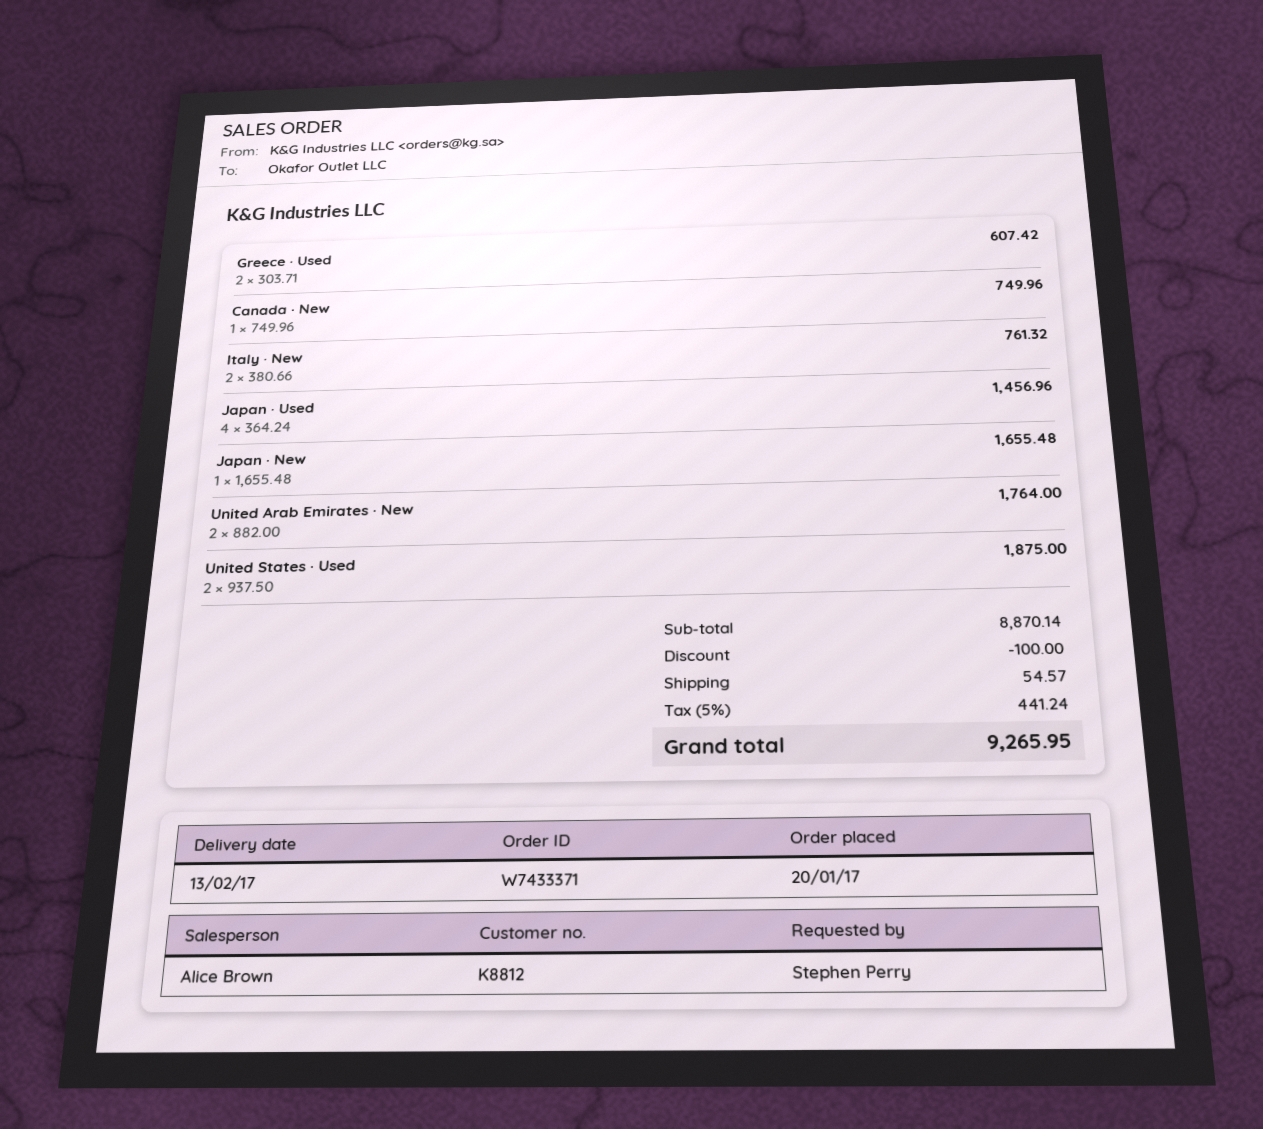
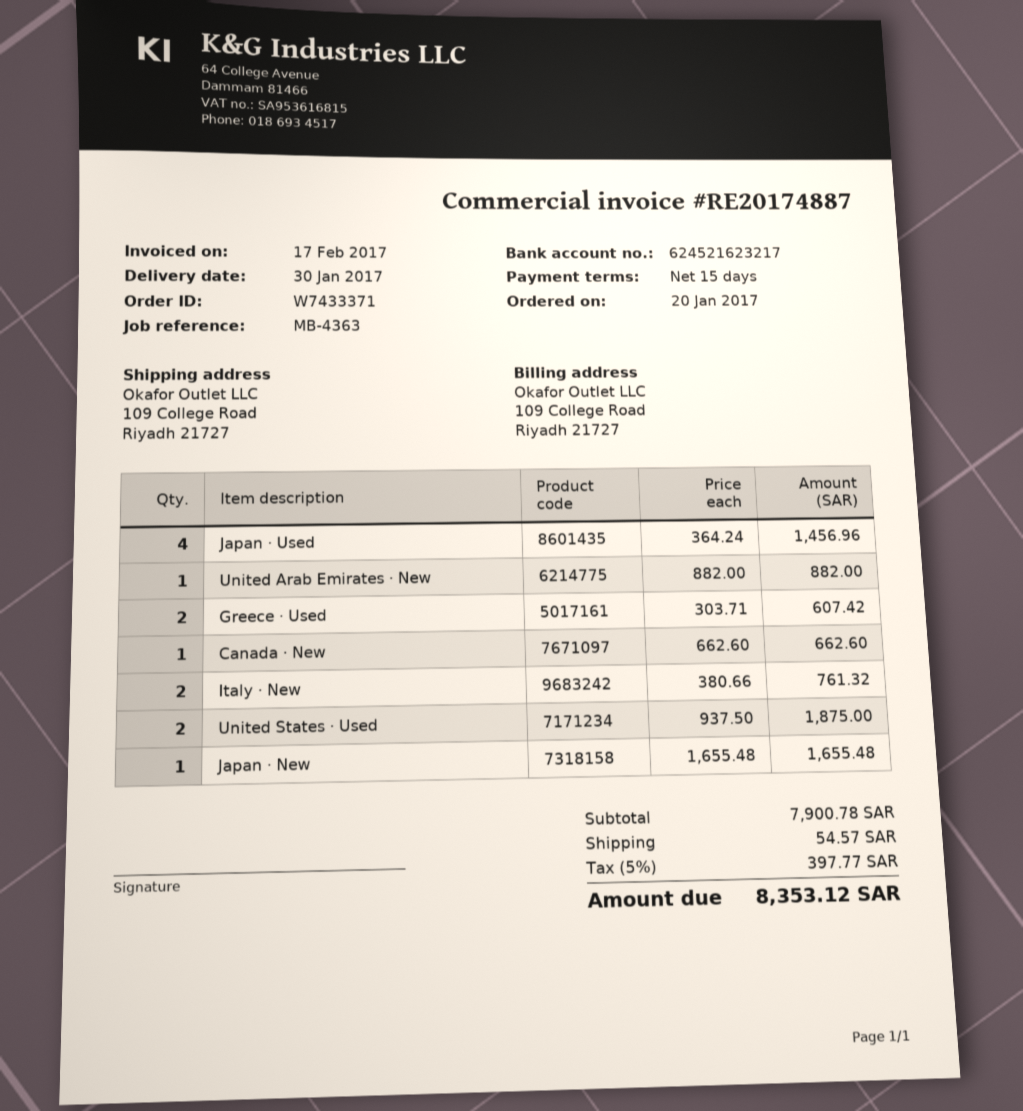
delivery date: 2017-02-13 -> 2017-01-30
Canada · New: 1 x 749.96 = 749.96 -> 1 x 662.60 = 662.60
United Arab Emirates · New: 2 x 882.00 = 1764.00 -> 1 x 882.00 = 882.00
subtotal: 8870.14 -> 7900.78
discount: 100.00 -> none
tax: 5% = 441.24 -> 5% = 397.77
total: 9265.95 -> 8353.12

